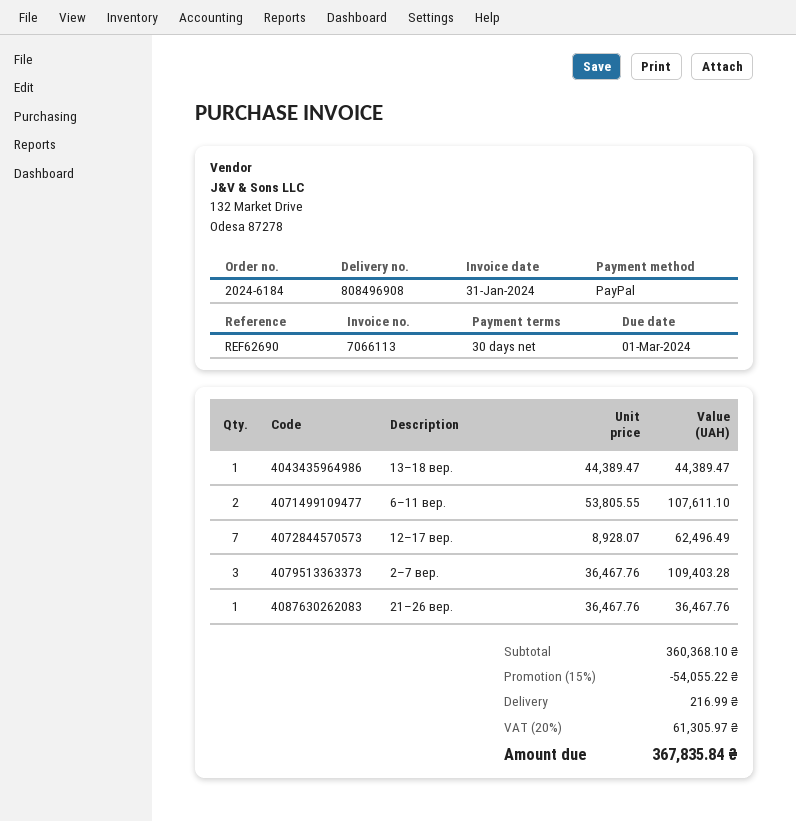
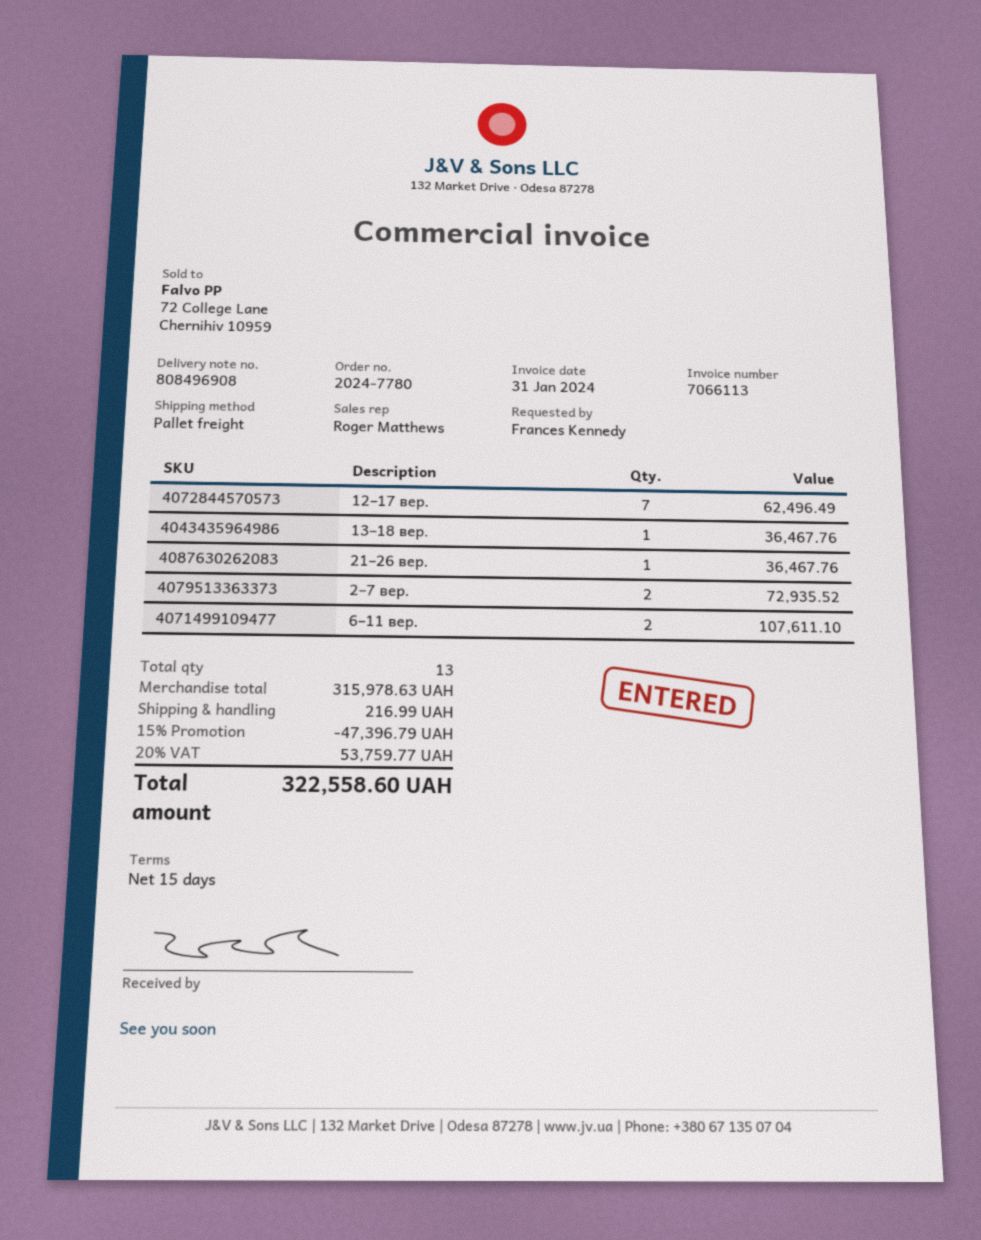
order number: 2024-6184 -> 2024-7780
payment terms: 30 days -> 15 days
13–18 вер.: 1 for 44389.47 -> 1 for 36467.76
2–7 вер.: 3 for 109403.28 -> 2 for 72935.52
subtotal: 360368.10 -> 315978.63
discount: 15% = 54055.22 -> 15% = 47396.79
tax: 20% = 61305.97 -> 20% = 53759.77
total: 367835.84 -> 322558.60

